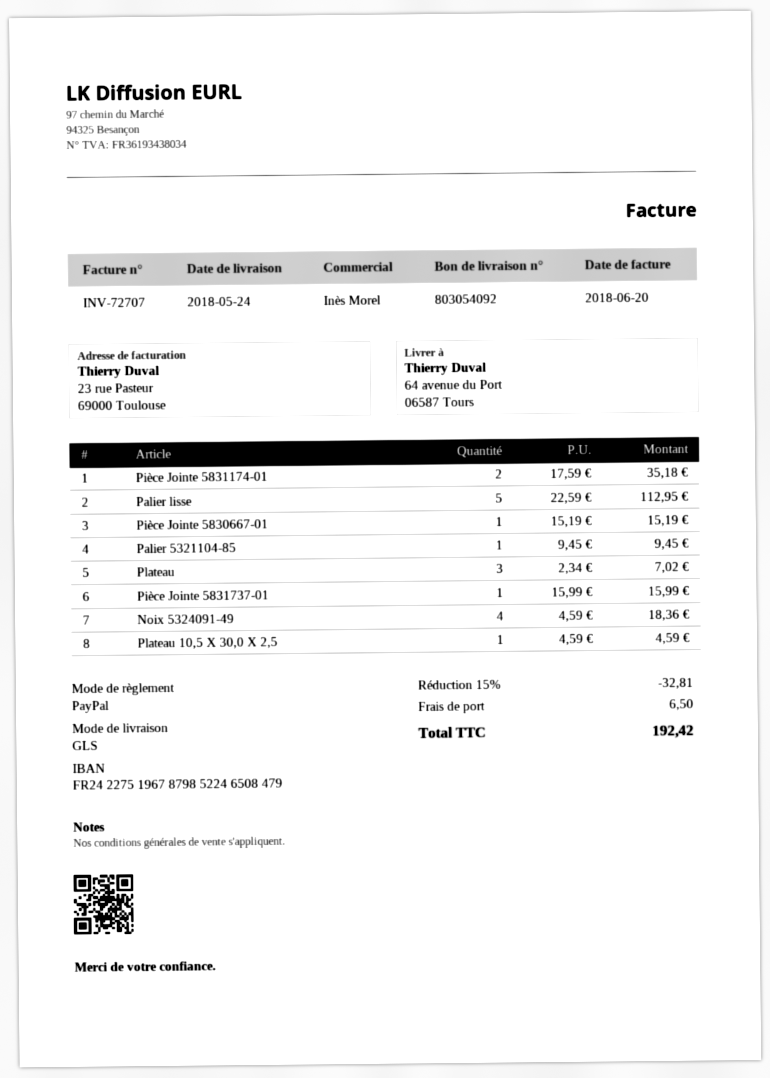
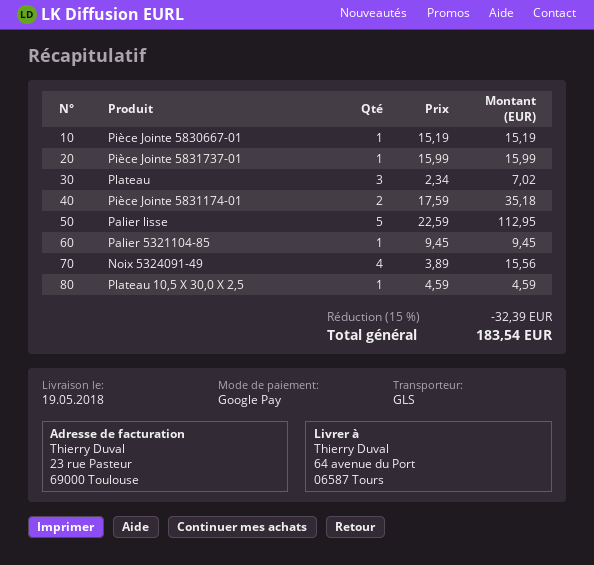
delivery date: 2018-05-24 -> 2018-05-19
payment method: PayPal -> Google Pay
Noix 5324091-49: 4 x 4.59 = 18.36 -> 4 x 3.89 = 15.56
discount: 15% = 32.81 -> 15% = 32.39
shipping: 6.50 -> none
total: 192.42 -> 183.54

